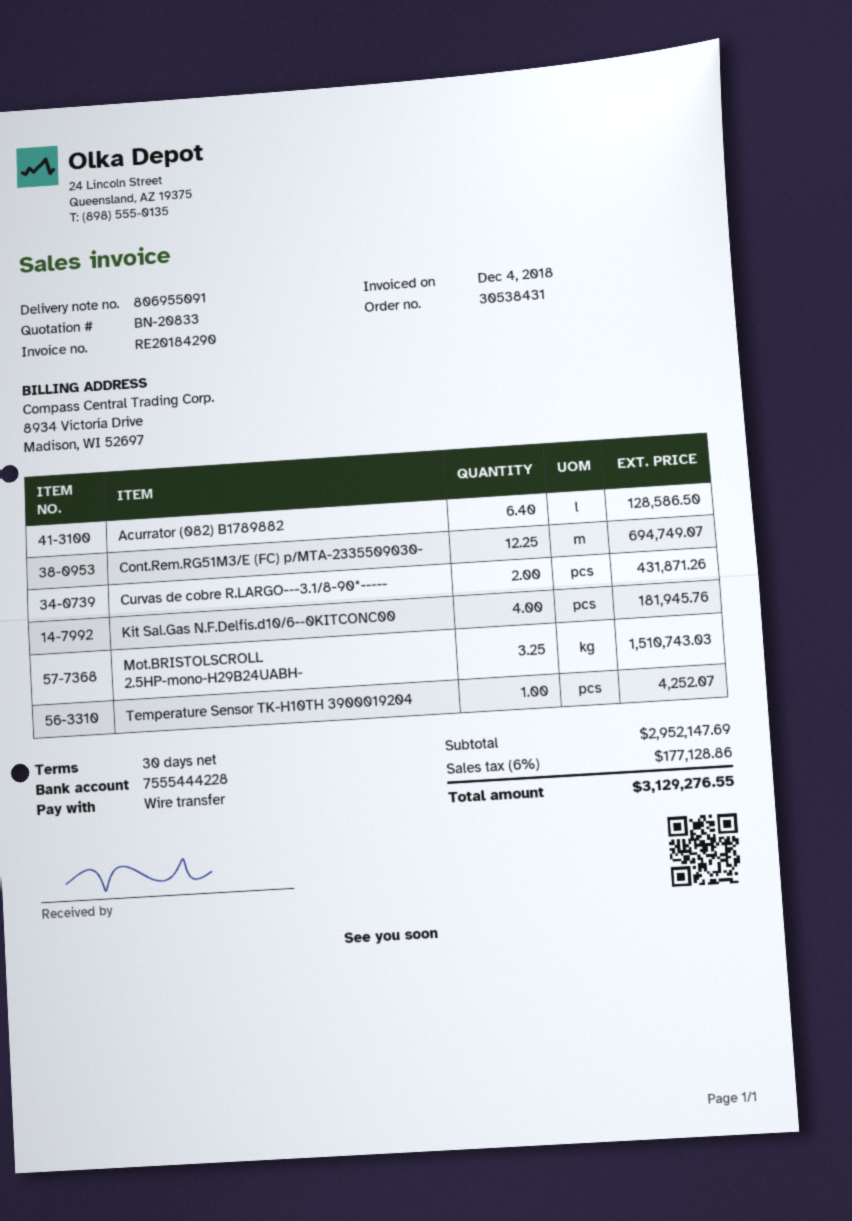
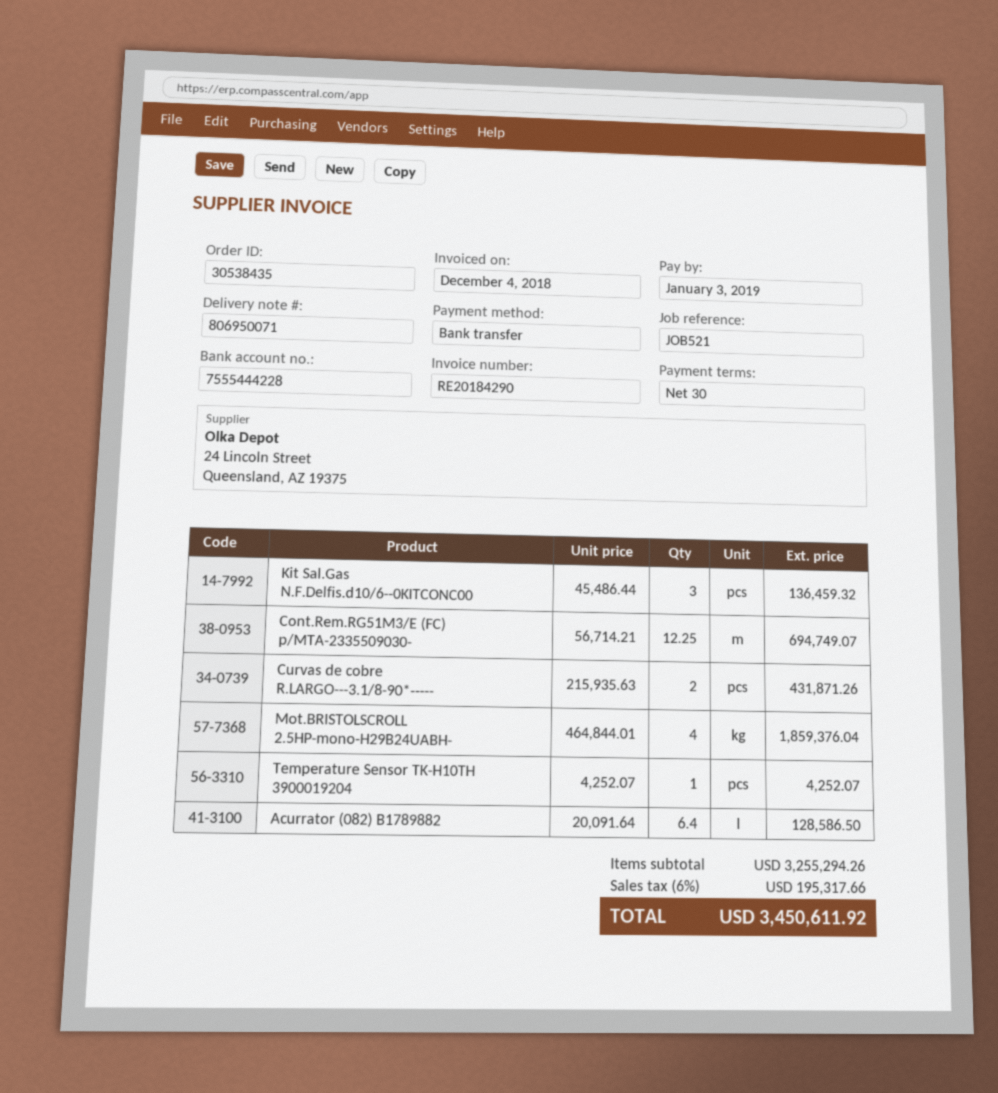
order number: 30538431 -> 30538435
delivery note number: 806955091 -> 806950071
Kit Sal.Gas N.F.Delfis.d10/6--0KITCONC00: 4 for 181945.76 -> 3 for 136459.32
Mot.BRISTOLSCROLL 2.5HP-mono-H29B24UABH-: 3.25 for 1510743.03 -> 4 for 1859376.04
subtotal: 2952147.69 -> 3255294.26
tax: 6% = 177128.86 -> 6% = 195317.66
total: 3129276.55 -> 3450611.92

